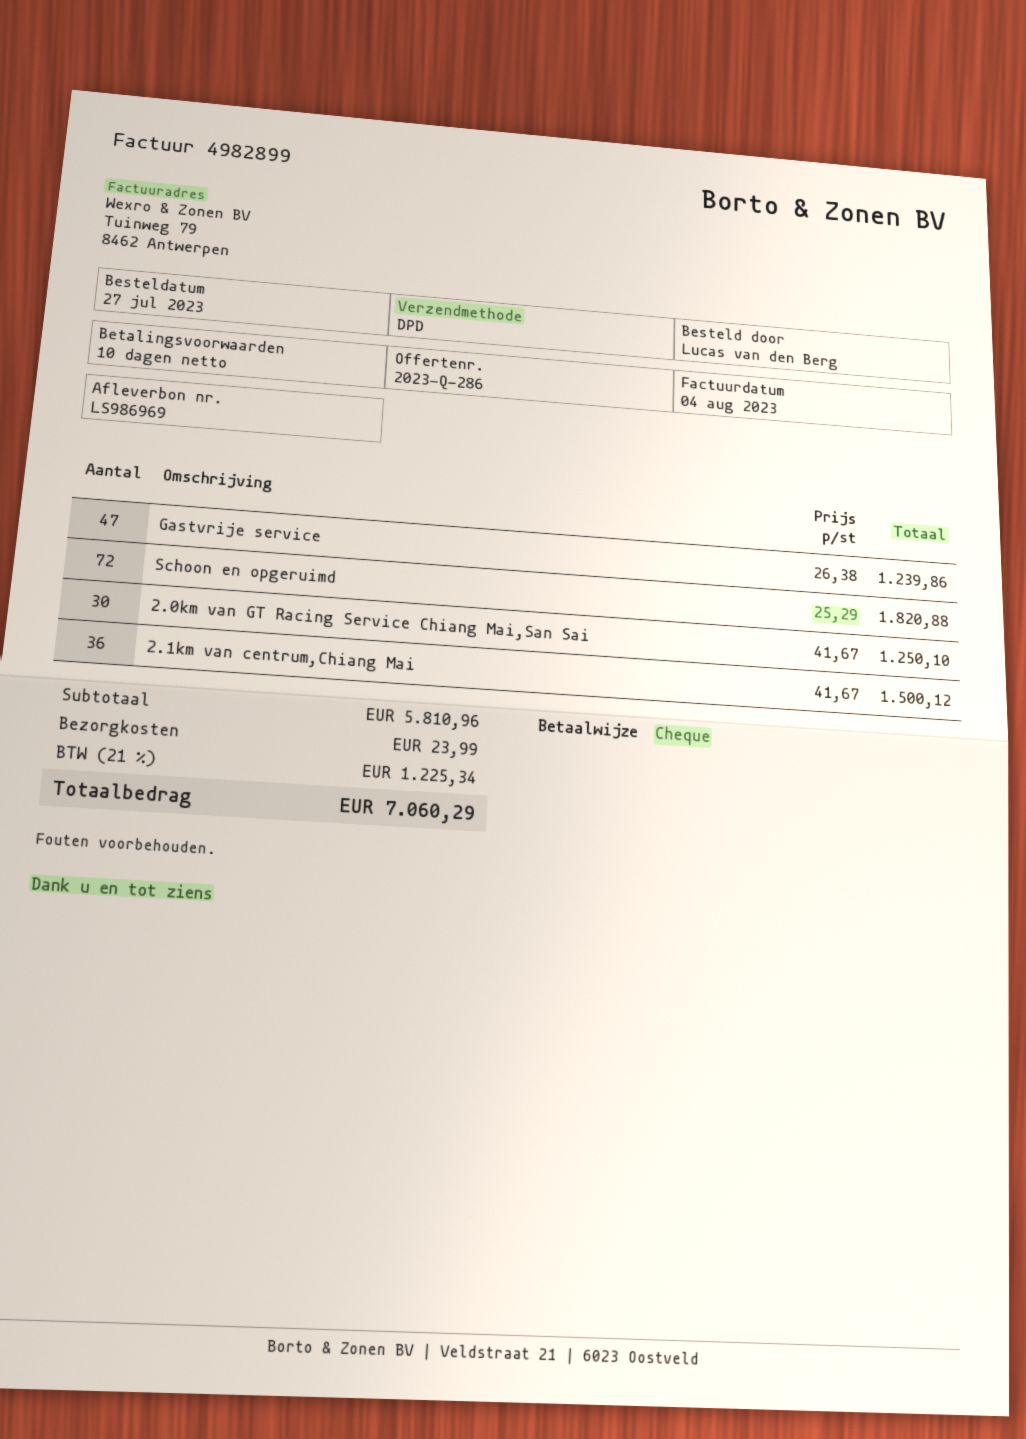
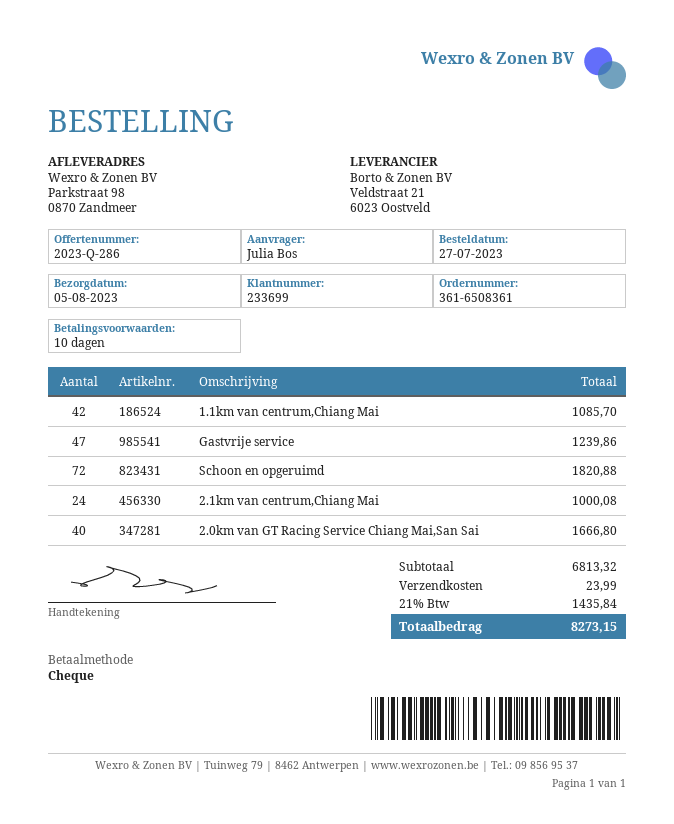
ordered by: Lucas van den Berg -> Julia Bos
2.0km van GT Racing Service Chiang Mai,San Sai: 30 for 1250.10 -> 40 for 1666.80
2.1km van centrum,Chiang Mai: 36 for 1500.12 -> 24 for 1000.08
1.1km van centrum,Chiang Mai: none -> 42 for 1085.70
subtotal: 5810.96 -> 6813.32
tax: 21% = 1225.34 -> 21% = 1435.84
total: 7060.29 -> 8273.15

